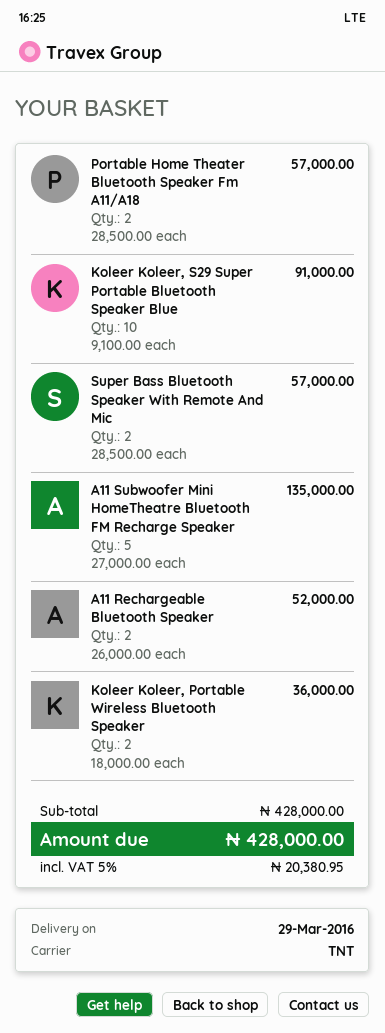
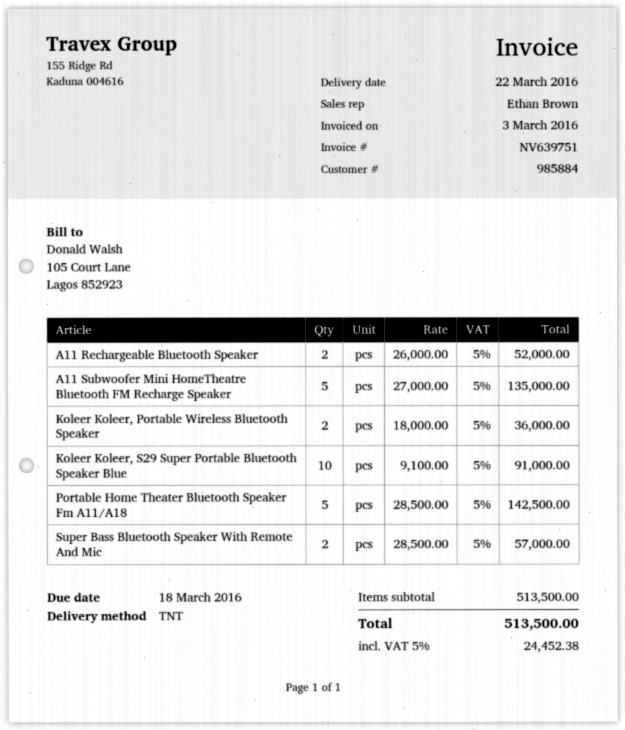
delivery date: 2016-03-29 -> 2016-03-22
Portable Home Theater Bluetooth Speaker Fm A11/A18: 2 x 28500.00 = 57000.00 -> 5 x 28500.00 = 142500.00
subtotal: 428000.00 -> 513500.00
tax: 5% = 20380.95 -> 5% = 24452.38
total: 428000.00 -> 513500.00

